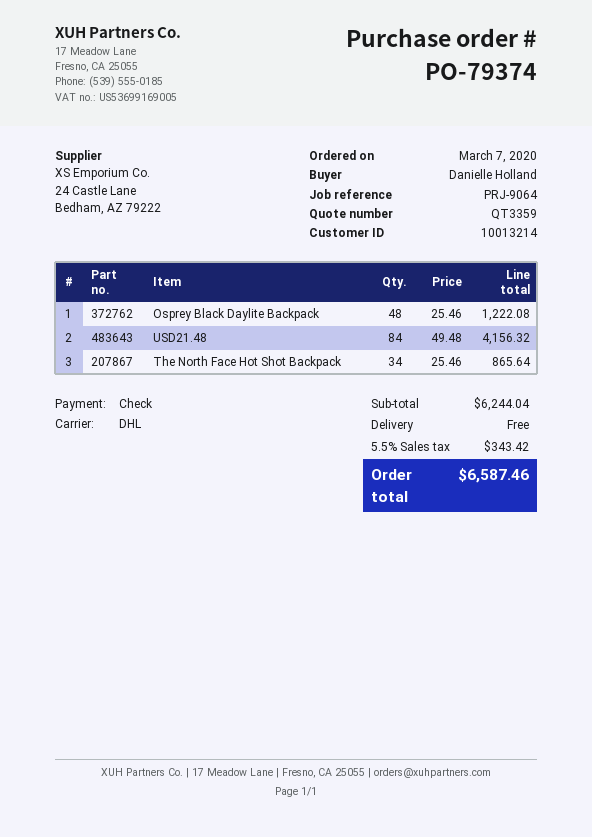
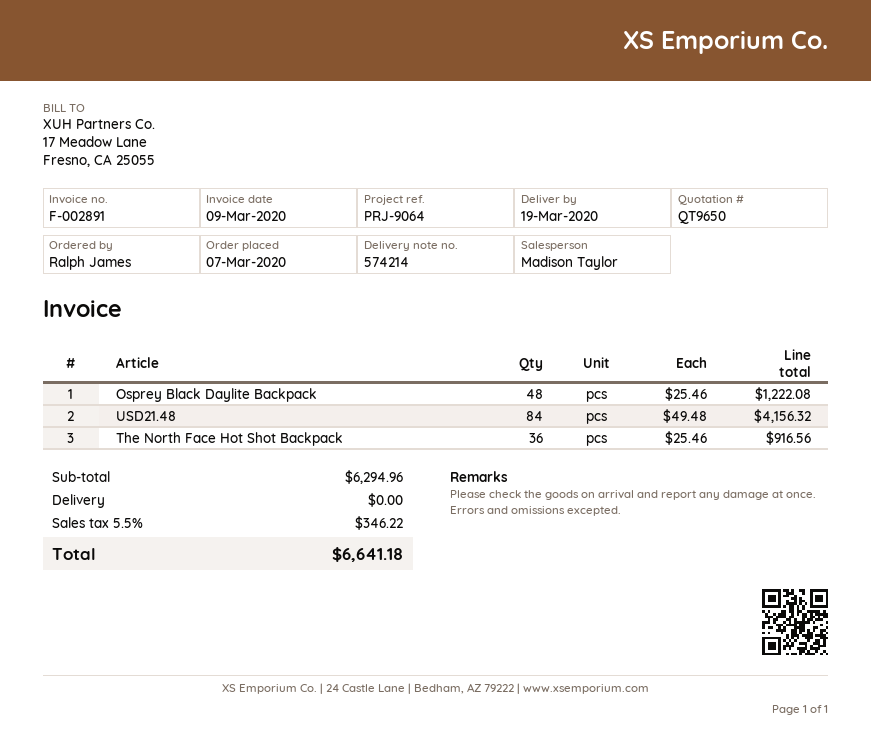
quote number: QT3359 -> QT9650
ordered by: Danielle Holland -> Ralph James
The North Face Hot Shot Backpack: 34 x 25.46 = 865.64 -> 36 x 25.46 = 916.56
subtotal: 6244.04 -> 6294.96
tax: 5.5% = 343.42 -> 5.5% = 346.22
total: 6587.46 -> 6641.18

